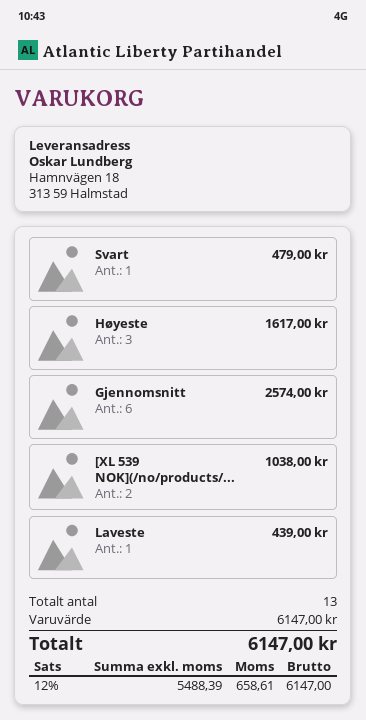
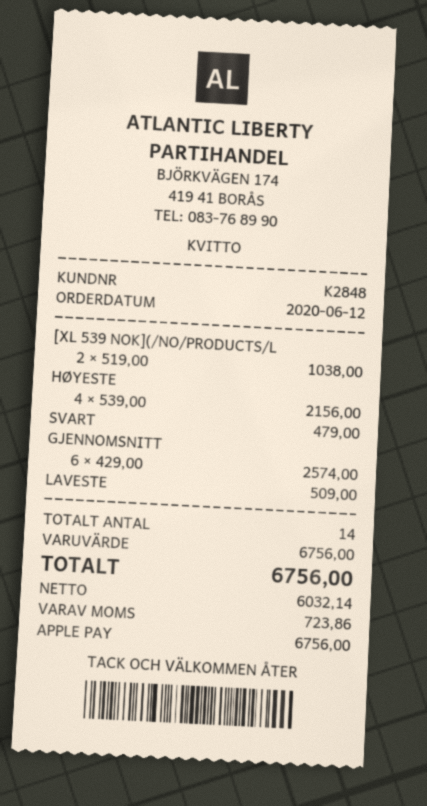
Høyeste: 3 for 1617.00 -> 4 for 2156.00
Laveste: 1 for 439.00 -> 1 for 509.00
total quantity: 13 -> 14
subtotal: 6147.00 -> 6756.00
net: 5488.39 -> 6032.14
tax: 658.61 -> 723.86
total: 6147.00 -> 6756.00

